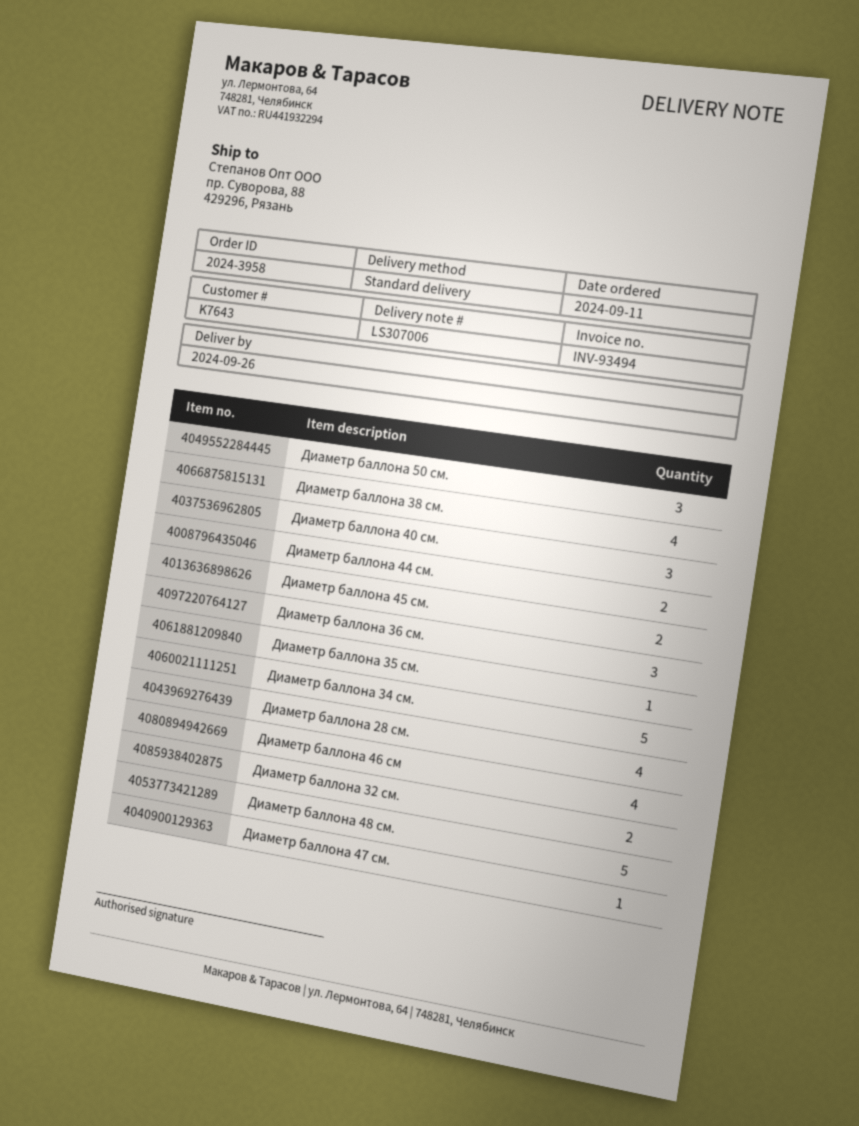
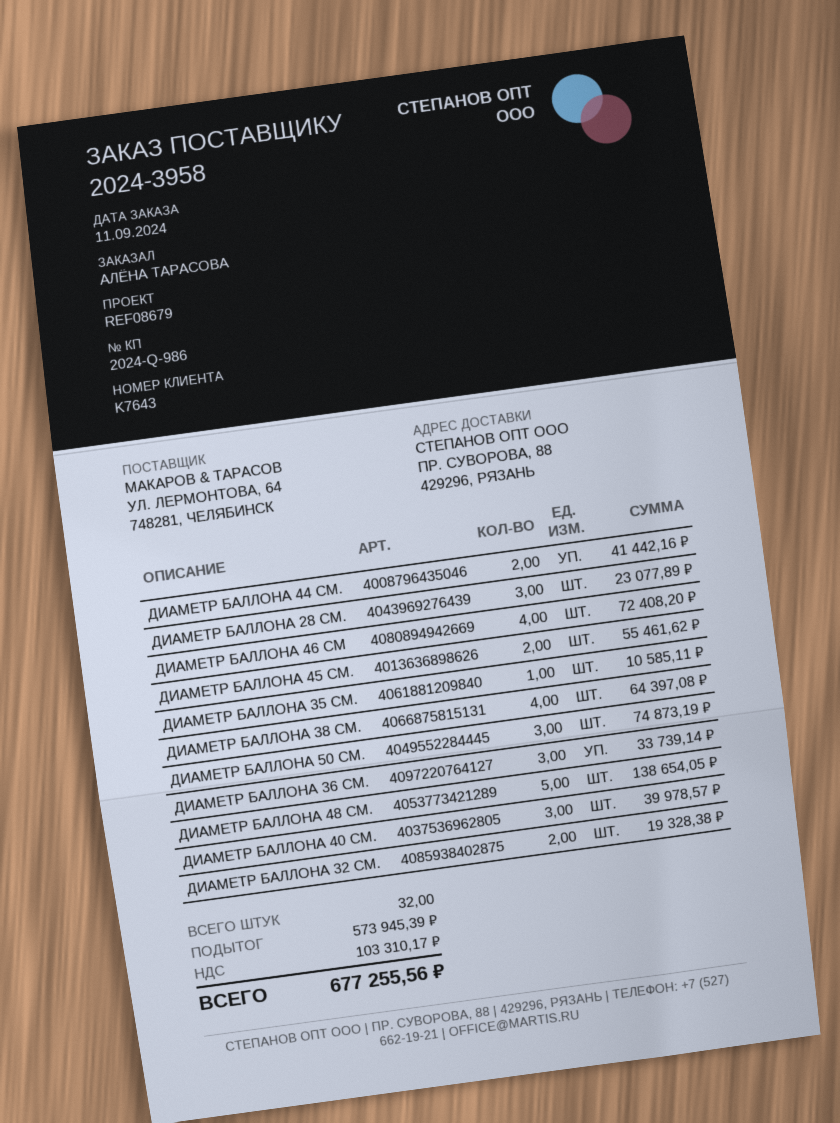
Диаметр баллона 34 см.: 5 -> none
Диаметр баллона 28 см.: 4 -> 3
Диаметр баллона 47 см.: 1 -> none

